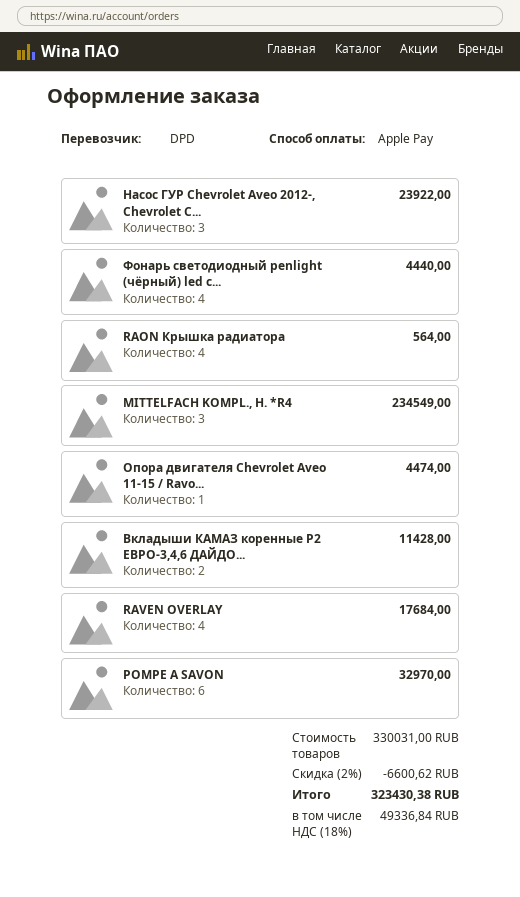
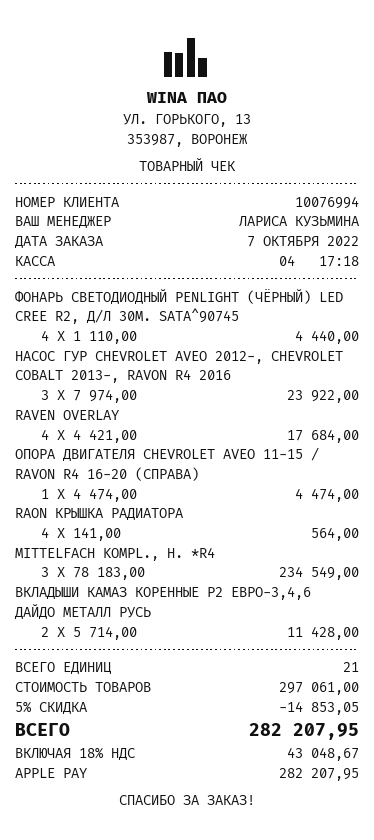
POMPE A SAVON: 6 for 32970.00 -> none
subtotal: 330031.00 -> 297061.00
discount: 2% = 6600.62 -> 5% = 14853.05
tax: 18% = 49336.84 -> 18% = 43048.67
total: 323430.38 -> 282207.95

